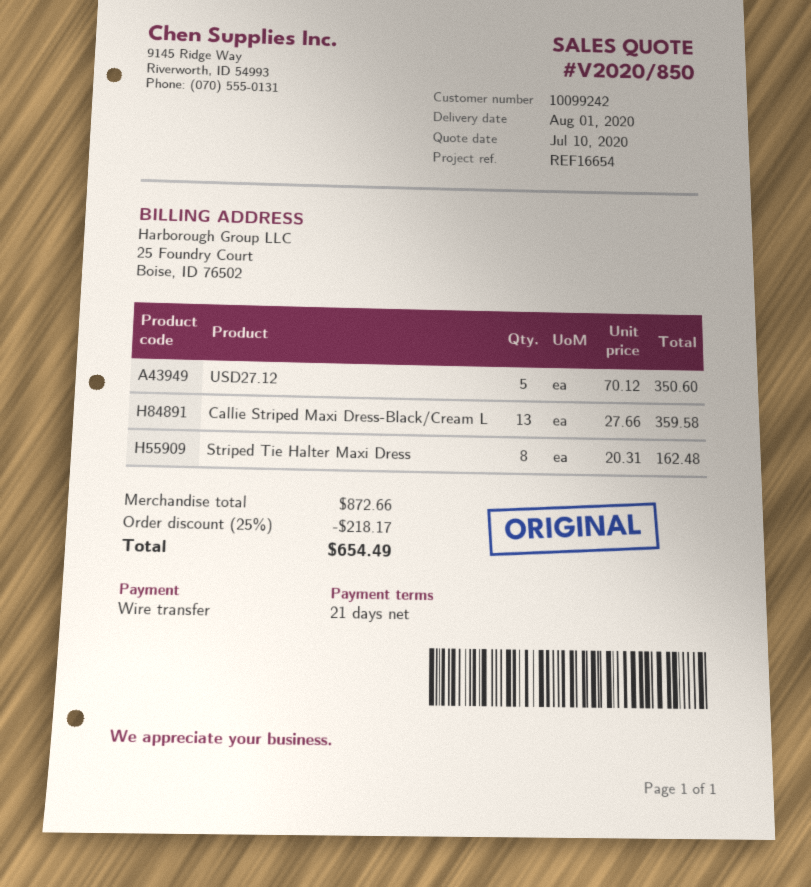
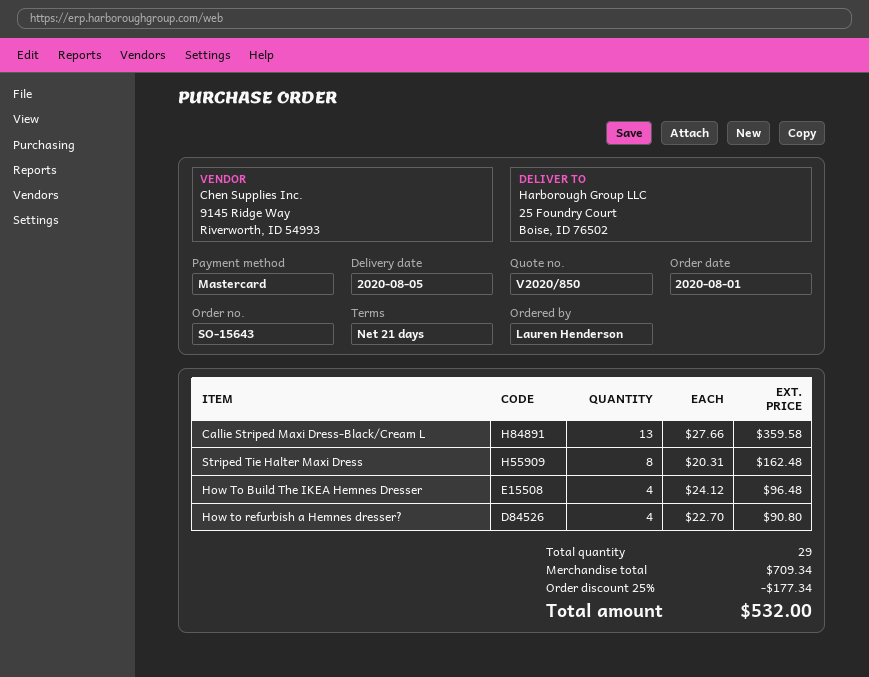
delivery date: 2020-08-01 -> 2020-08-05
payment method: bank transfer -> Mastercard
USD27.12: 5 x 70.12 = 350.60 -> none
How To Build The IKEA Hemnes Dresser: none -> 4 x 24.12 = 96.48
How to refurbish a Hemnes dresser?: none -> 4 x 22.70 = 90.80
subtotal: 872.66 -> 709.34
discount: 25% = 218.17 -> 25% = 177.34
total: 654.49 -> 532.00

